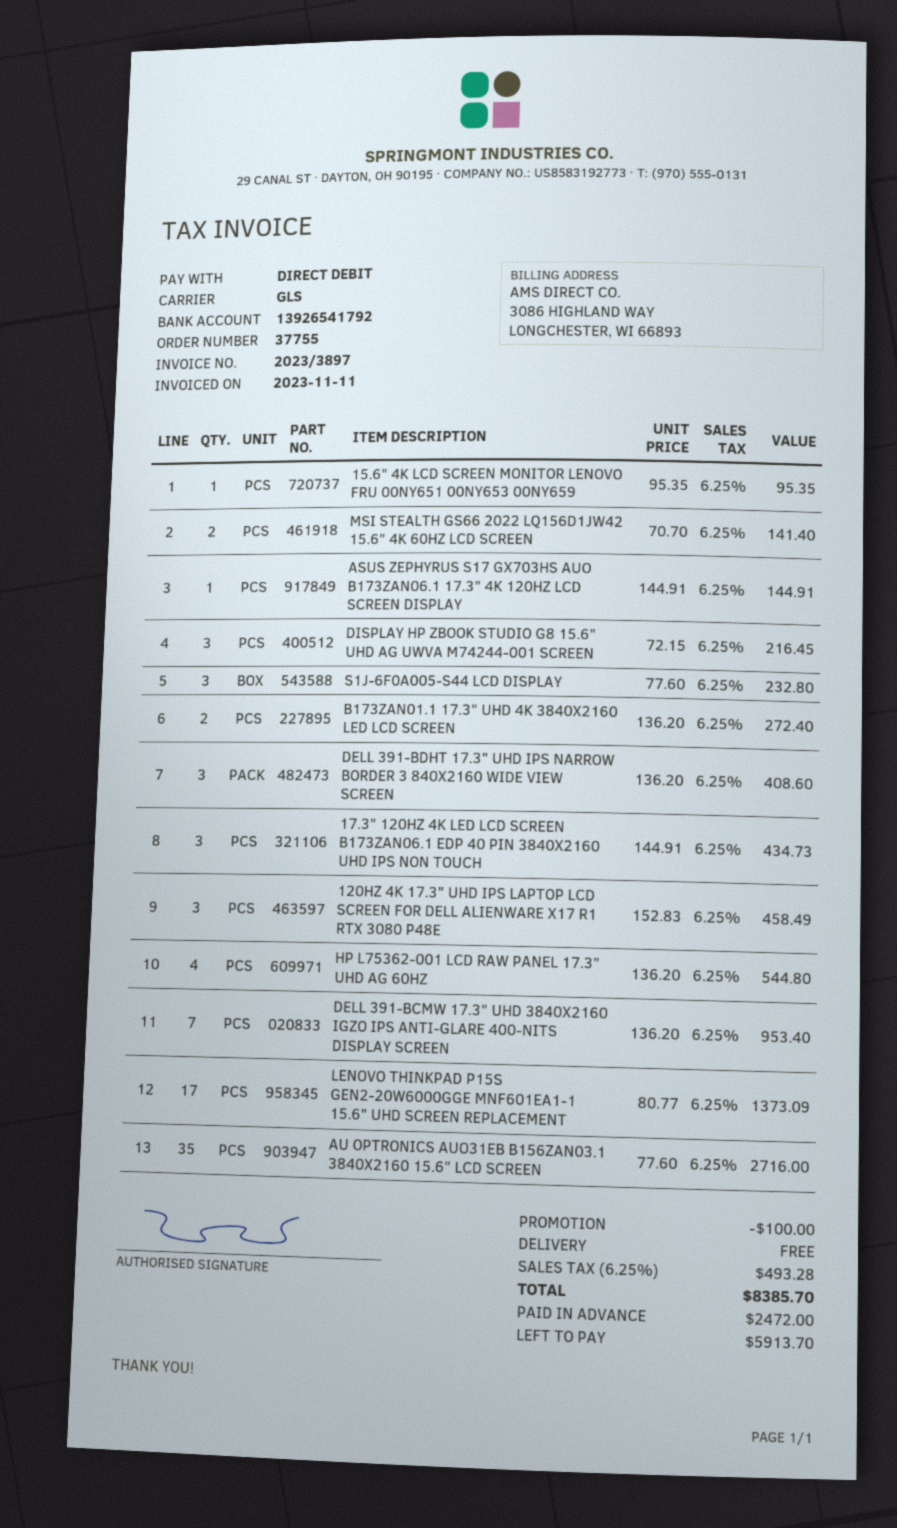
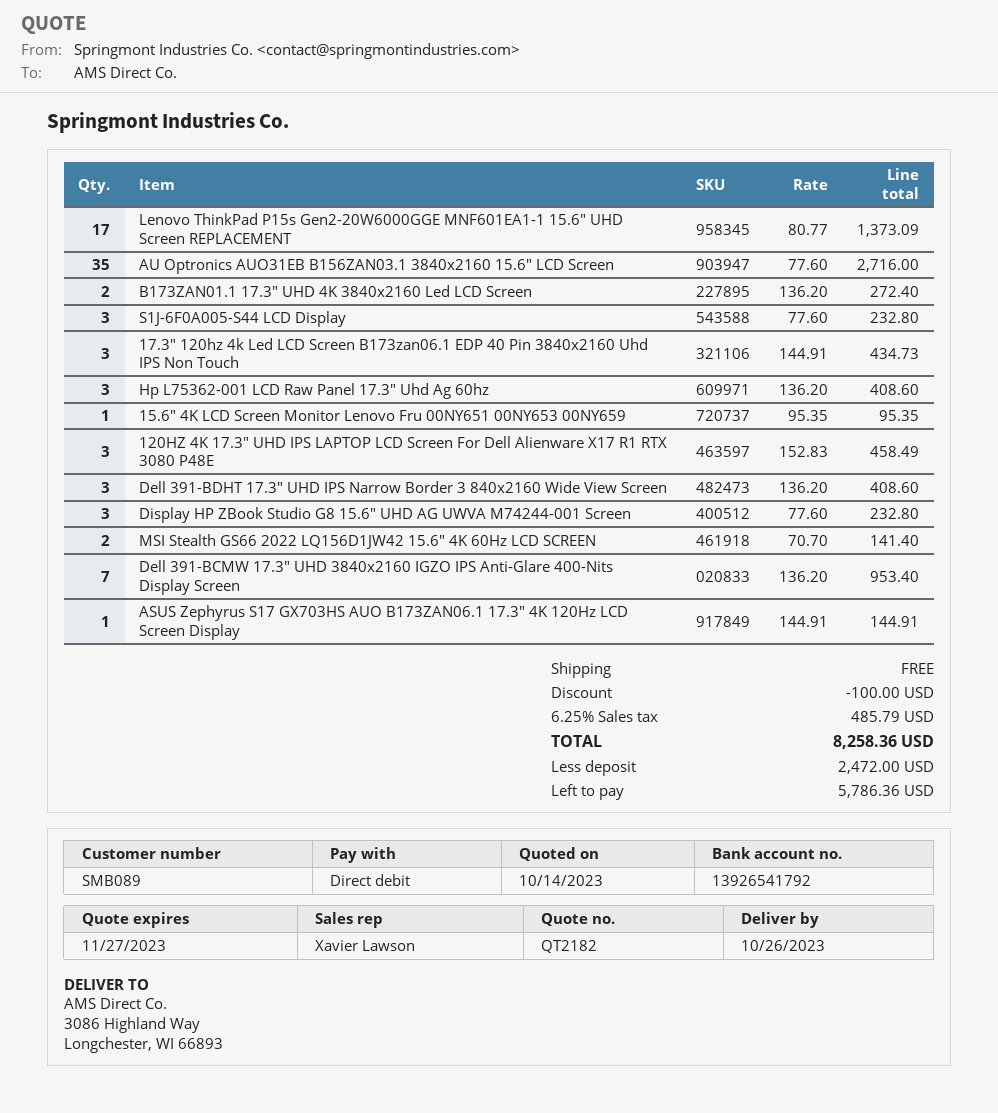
DISPLAY HP ZBOOK STUDIO G8 15.6" UHD AG UWVA M74244-001 SCREEN: 3 x 72.15 = 216.45 -> 3 x 77.60 = 232.80
HP L75362-001 LCD RAW PANEL 17.3" UHD AG 60HZ: 4 x 136.20 = 544.80 -> 3 x 136.20 = 408.60
tax: 6.25% = 493.28 -> 6.25% = 485.79
total: 8385.70 -> 8258.36
balance: 5913.70 -> 5786.36

